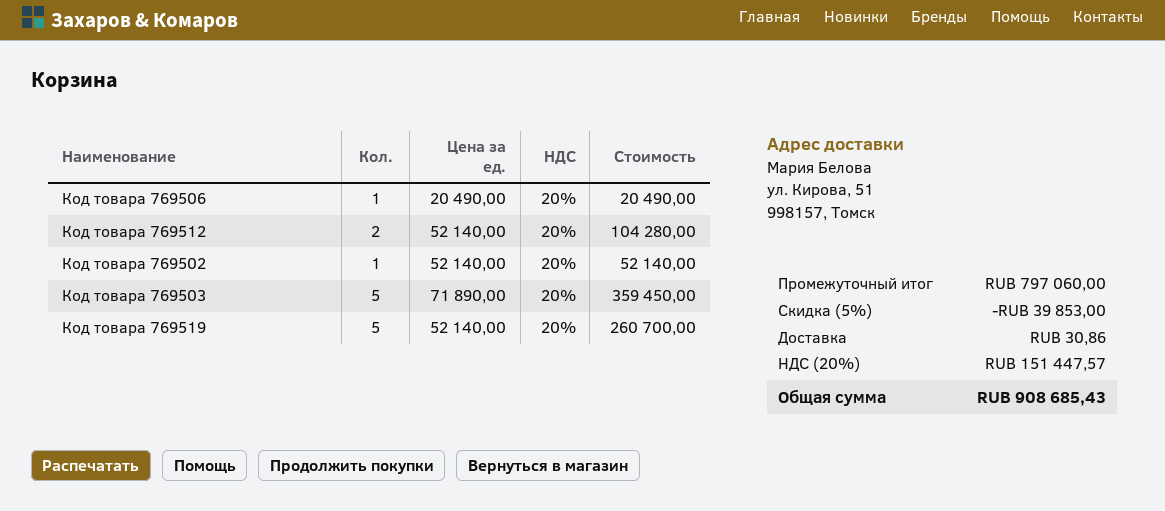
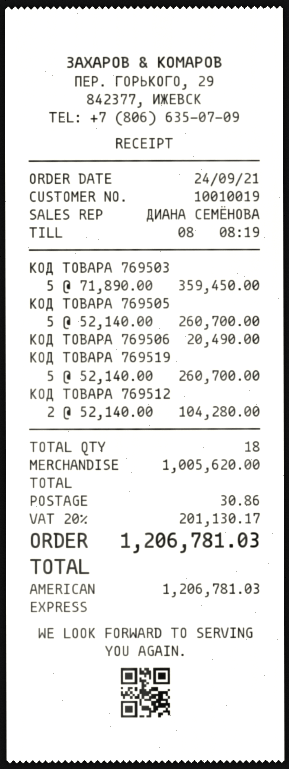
Код товара 769502: 1 x 52140.00 = 52140.00 -> none
КОД ТОВАРА 769505: none -> 5 x 52140.00 = 260700.00
subtotal: 797060.00 -> 1005620.00
discount: 5% = 39853.00 -> none
tax: 20% = 151447.57 -> 20% = 201130.17
total: 908685.43 -> 1206781.03

